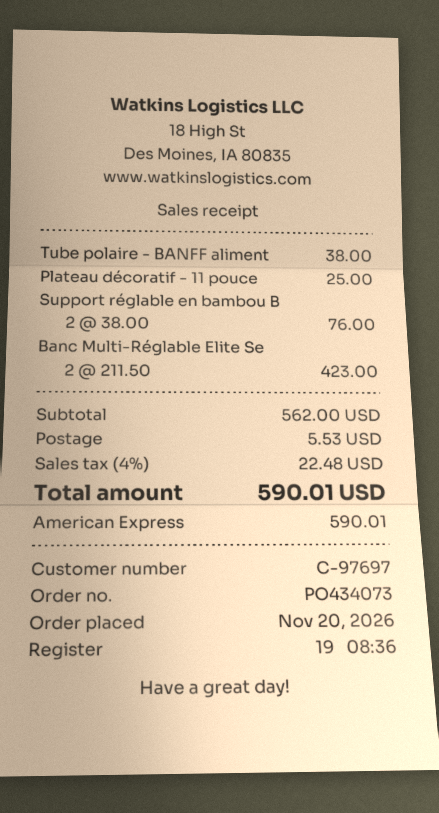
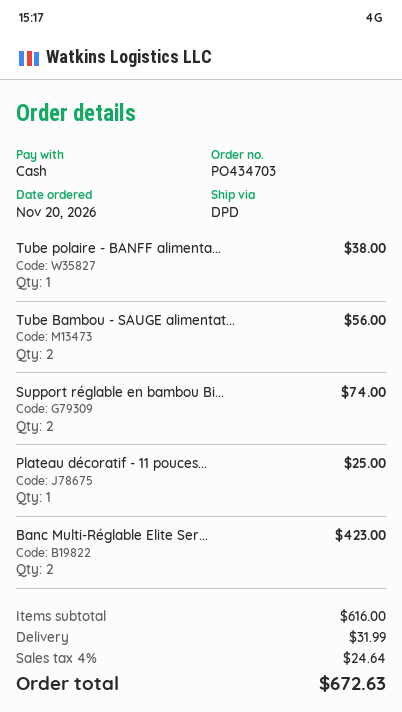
order number: PO434073 -> PO434703
payment method: American Express -> cash
Support réglable en bambou B: 2 for 76.00 -> 2 for 74.00
Tube Bambou - SAUGE alimentat...: none -> 2 for 56.00
subtotal: 562.00 -> 616.00
shipping: 5.53 -> 31.99
tax: 4% = 22.48 -> 4% = 24.64
total: 590.01 -> 672.63

